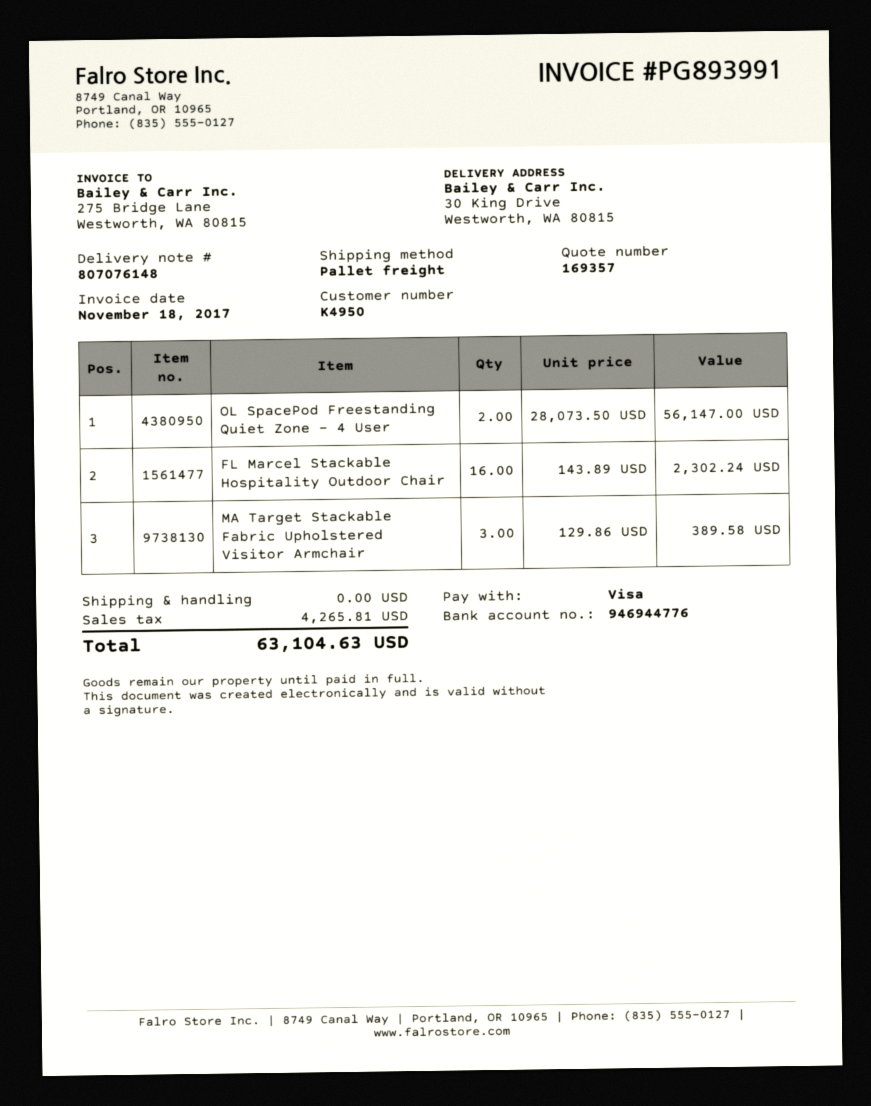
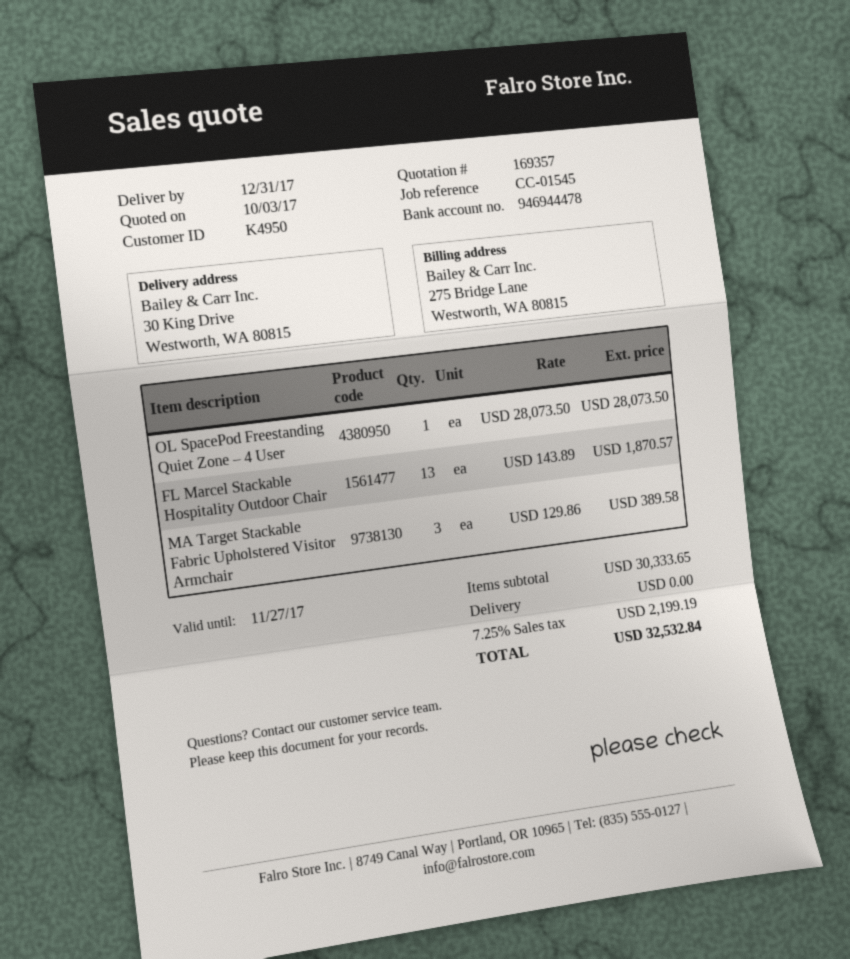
bank account: 946944776 -> 946944478
OL SpacePod Freestanding Quiet Zone – 4 User: 2 x 28073.50 = 56147.00 -> 1 x 28073.50 = 28073.50
FL Marcel Stackable Hospitality Outdoor Chair: 16 x 143.89 = 2302.24 -> 13 x 143.89 = 1870.57
tax: 4265.81 -> 2199.19
total: 63104.63 -> 32532.84

